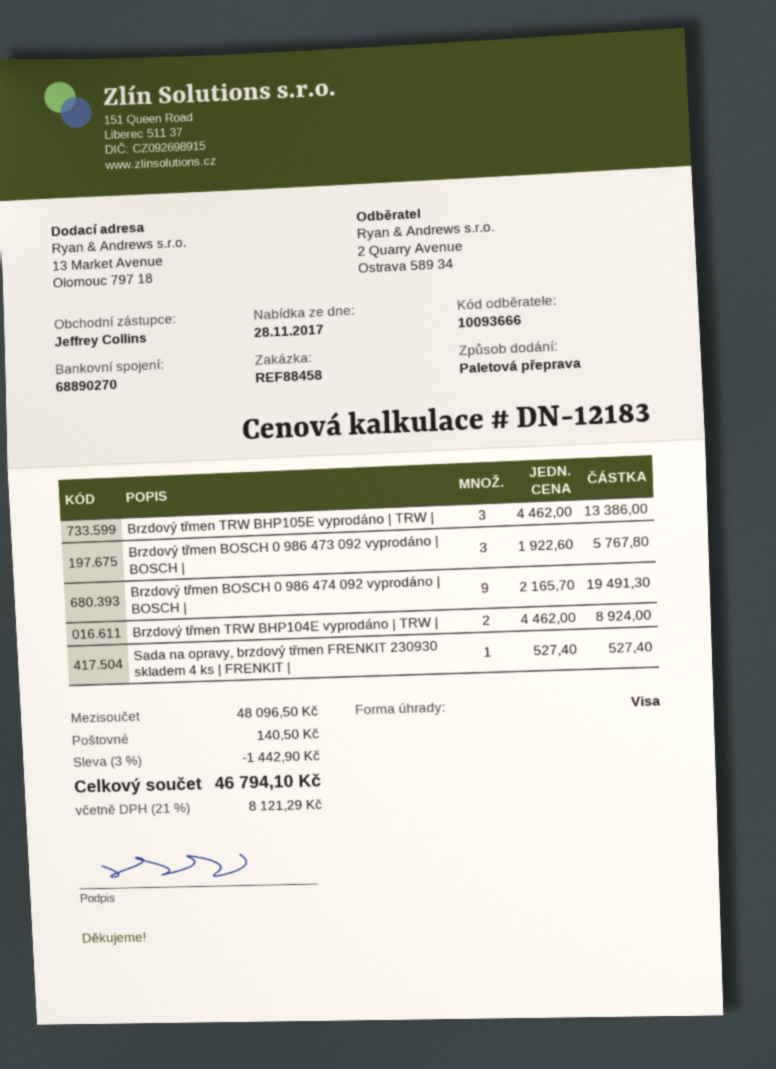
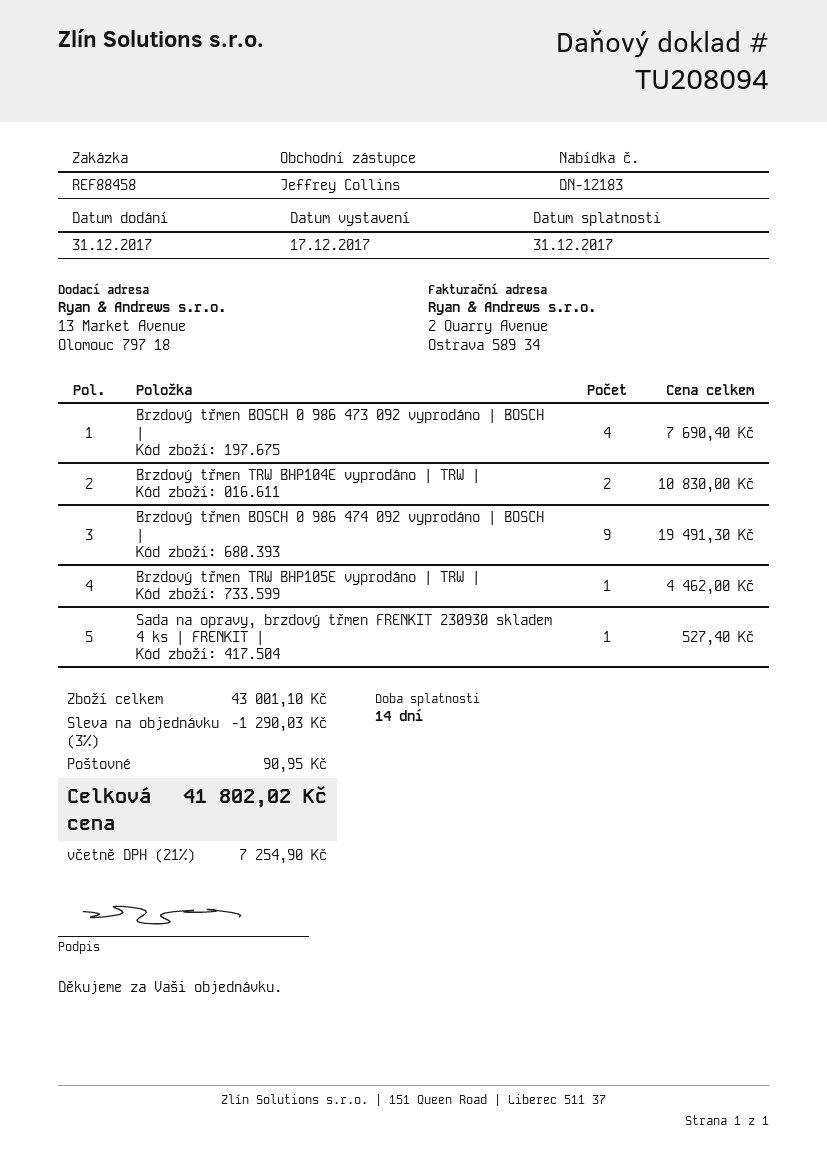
Brzdový třmen TRW BHP105E vyprodáno | TRW |: 3 for 13386.00 -> 1 for 4462.00
Brzdový třmen BOSCH 0 986 473 092 vyprodáno | BOSCH |: 3 for 5767.80 -> 4 for 7690.40
Brzdový třmen TRW BHP104E vyprodáno | TRW |: 2 for 8924.00 -> 2 for 10830.00
subtotal: 48096.50 -> 43001.10
discount: 3% = 1442.90 -> 3% = 1290.03
shipping: 140.50 -> 90.95
tax: 21% = 8121.29 -> 21% = 7254.90
total: 46794.10 -> 41802.02

